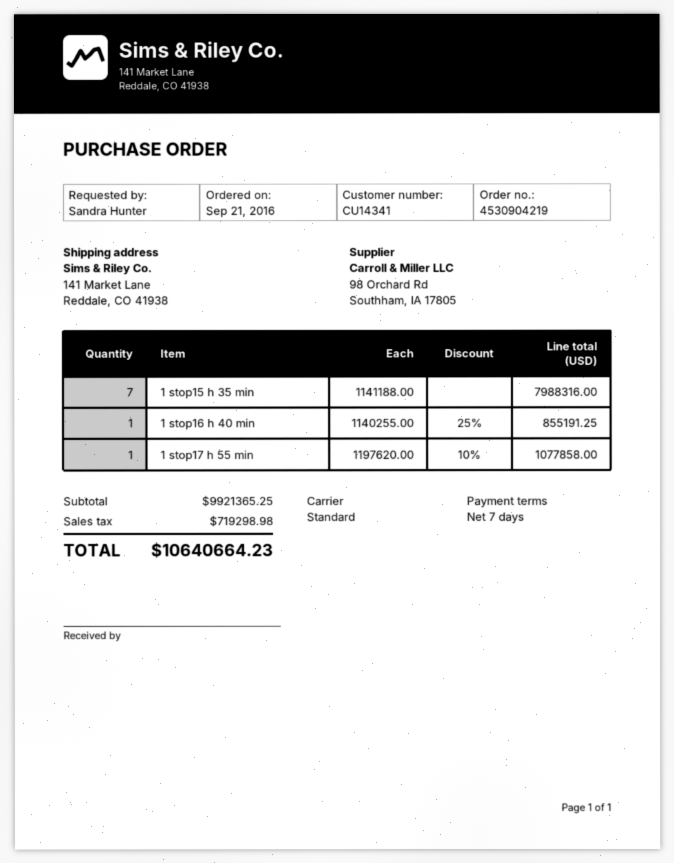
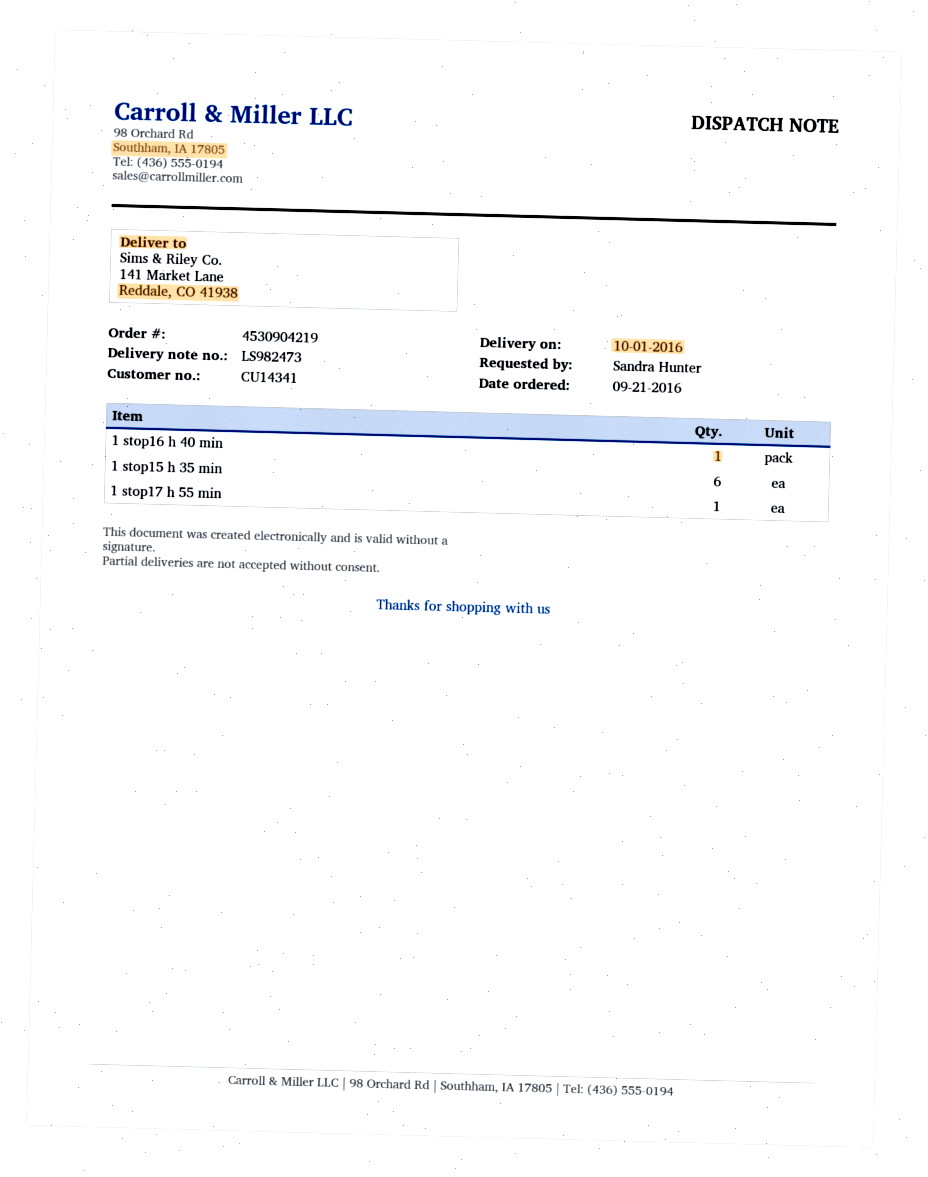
1 stop15 h 35 min: 7 -> 6

